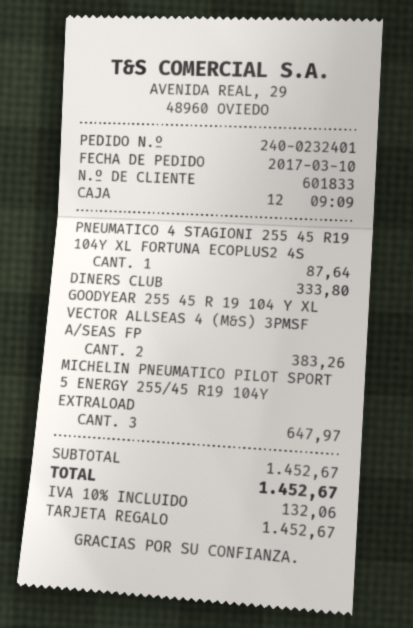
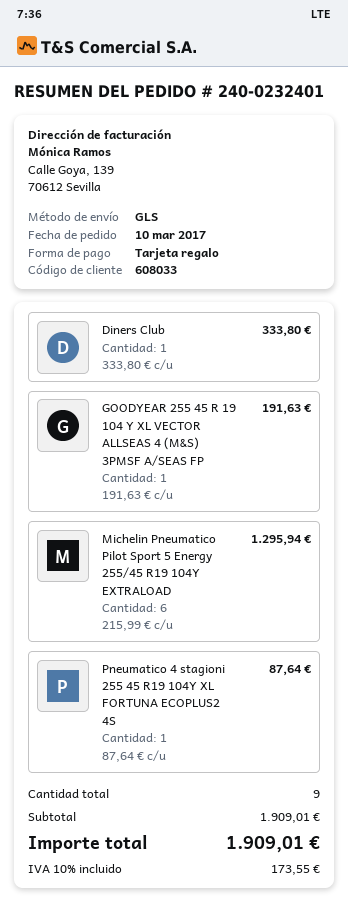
customer number: 601833 -> 608033
GOODYEAR 255 45 R 19 104 Y XL VECTOR ALLSEAS 4 (M&S) 3PMSF A/SEAS FP: 2 for 383.26 -> 1 for 191.63
MICHELIN PNEUMATICO PILOT SPORT 5 ENERGY 255/45 R19 104Y EXTRALOAD: 3 for 647.97 -> 6 for 1295.94
subtotal: 1452.67 -> 1909.01
tax: 10% = 132.06 -> 10% = 173.55
total: 1452.67 -> 1909.01

